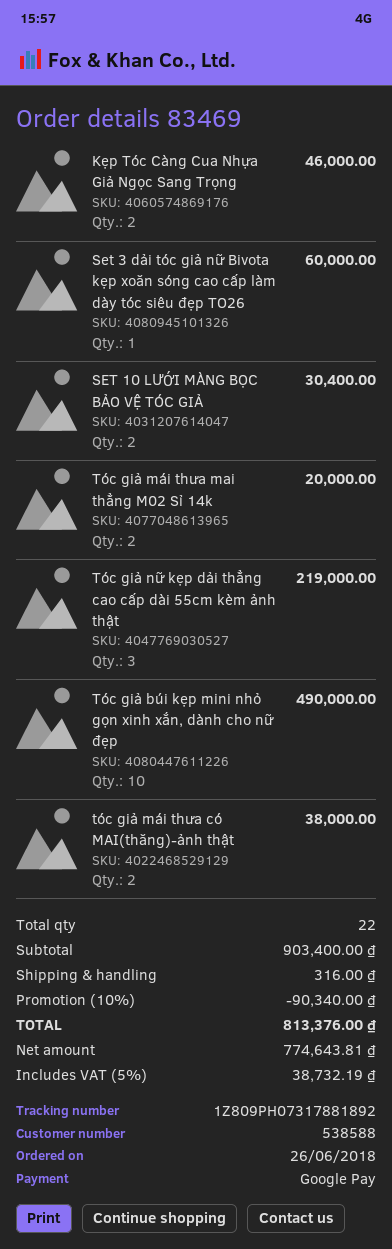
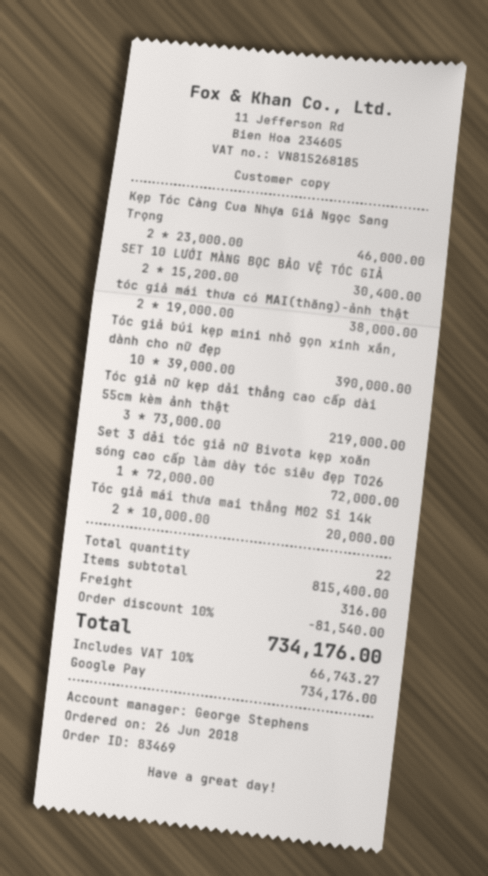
Set 3 dải tóc giả nữ Bivota kẹp xoăn sóng cao cấp làm dày tóc siêu đẹp TO26: 1 for 60000.00 -> 1 for 72000.00
Tóc giả búi kẹp mini nhỏ gọn xinh xắn, dành cho nữ đẹp: 10 for 490000.00 -> 10 for 390000.00
subtotal: 903400.00 -> 815400.00
discount: 10% = 90340.00 -> 10% = 81540.00
tax: 5% = 38732.19 -> 10% = 66743.27
total: 813376.00 -> 734176.00

